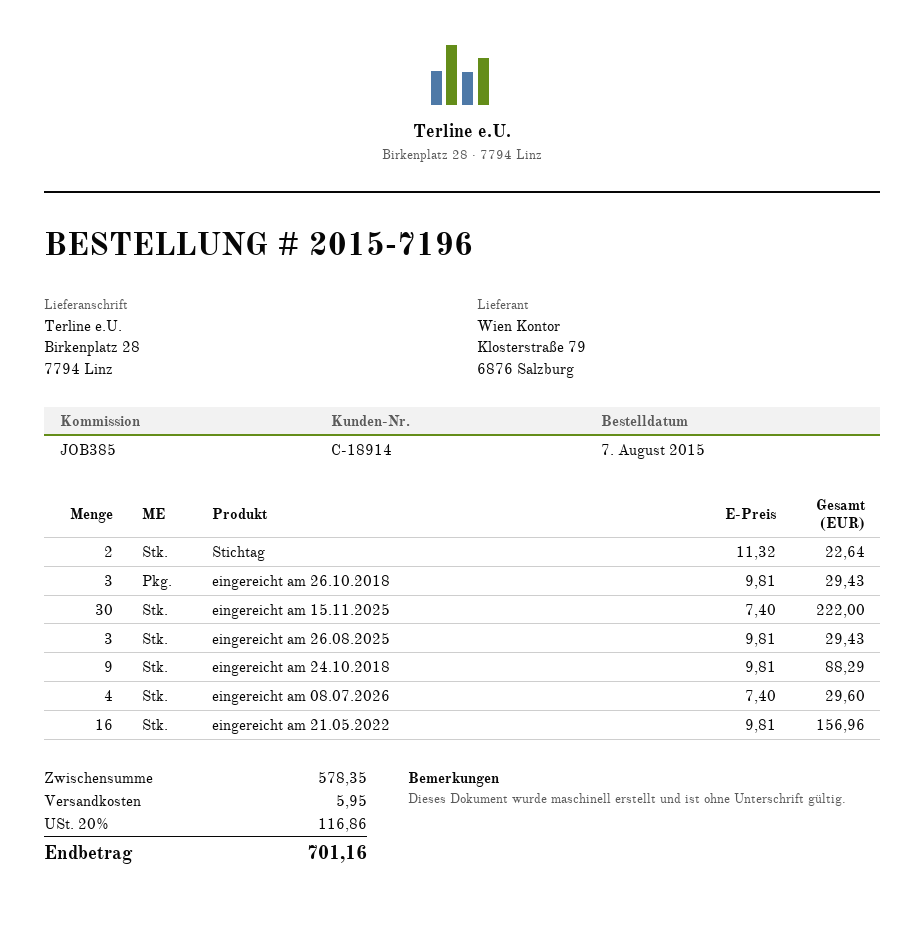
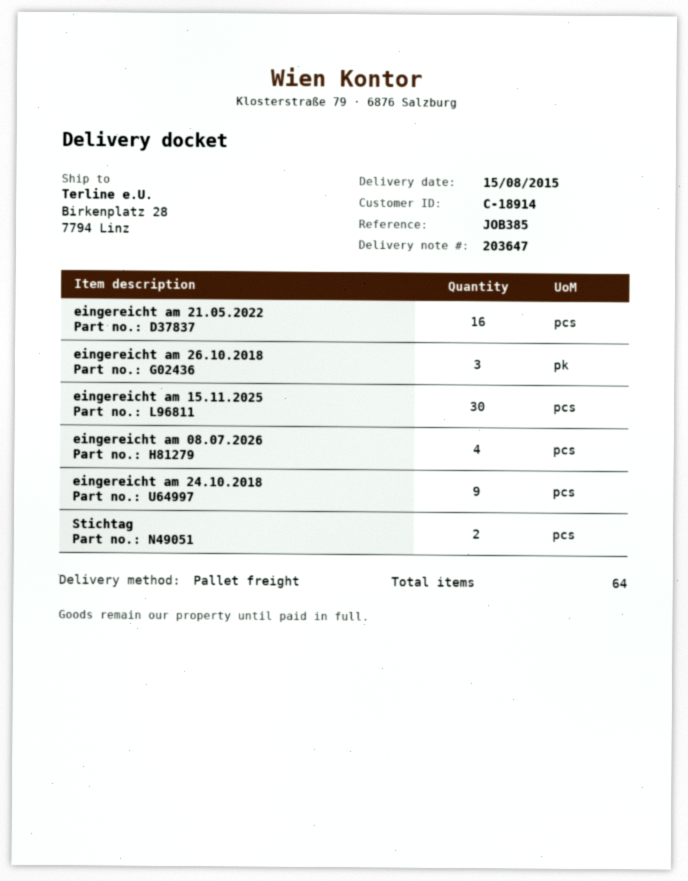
eingereicht am 26.08.2025: 3 -> none

